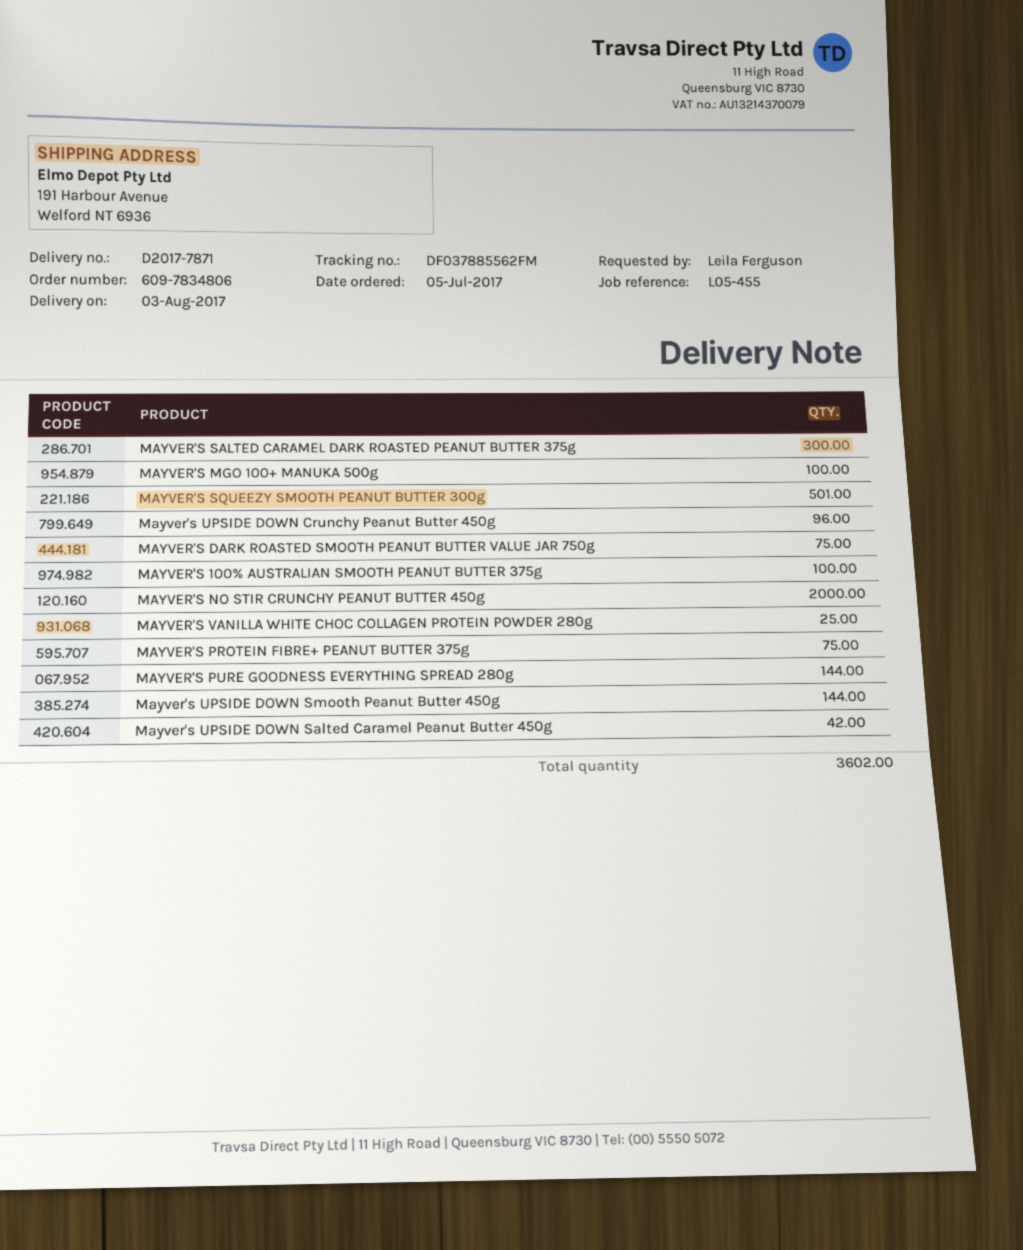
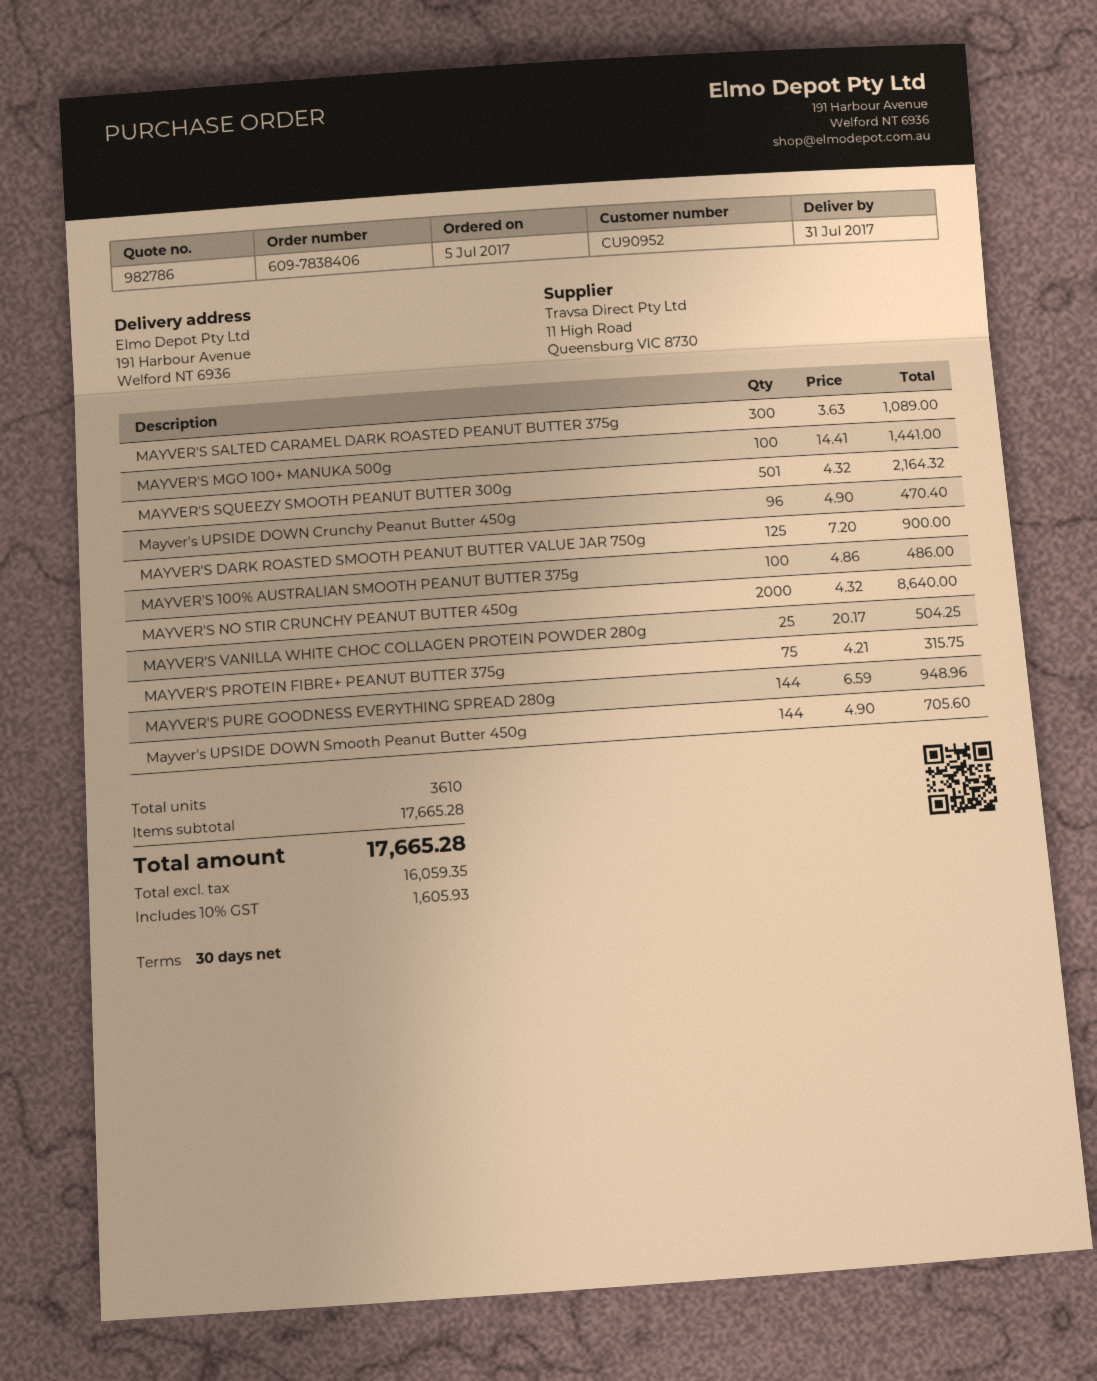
order number: 609-7834806 -> 609-7838406
delivery date: 2017-08-03 -> 2017-07-31
MAYVER'S DARK ROASTED SMOOTH PEANUT BUTTER VALUE JAR 750g: 75 -> 125
Mayver's UPSIDE DOWN Salted Caramel Peanut Butter 450g: 42 -> none
total quantity: 3602 -> 3610

